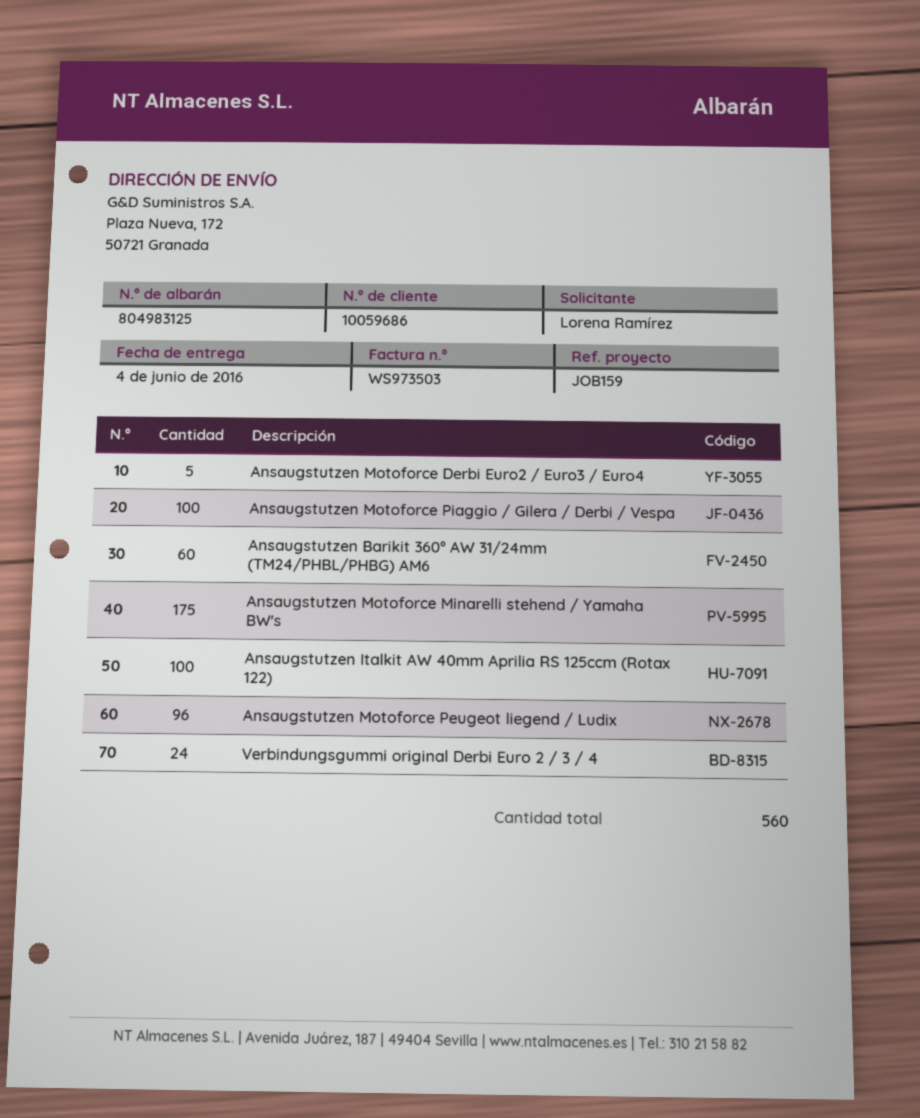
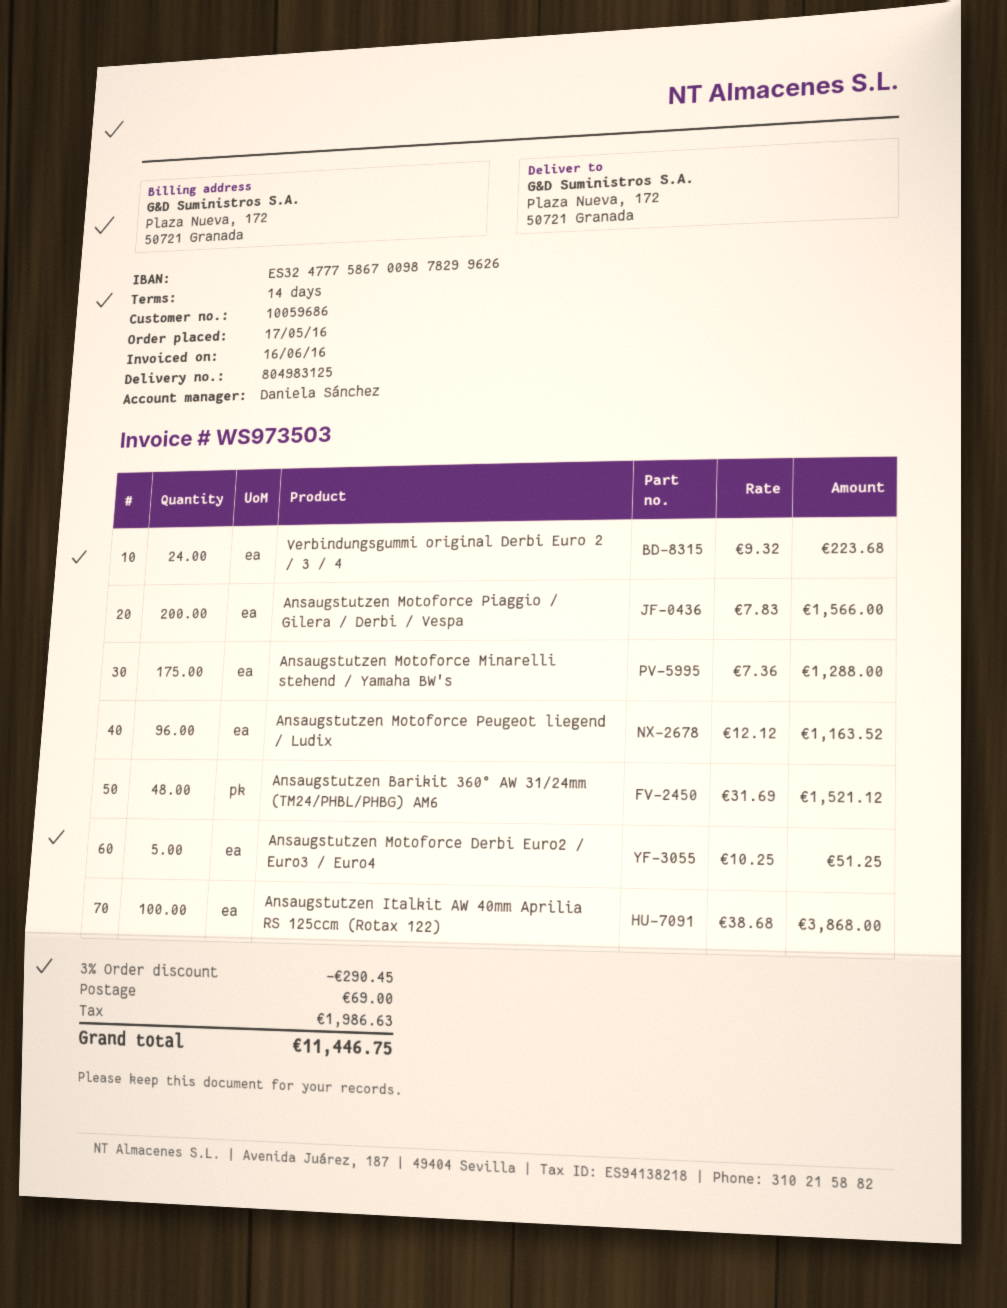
Ansaugstutzen Motoforce Piaggio / Gilera / Derbi / Vespa: 100 -> 200
Ansaugstutzen Barikit 360° AW 31/24mm (TM24/PHBL/PHBG) AM6: 60 -> 48

